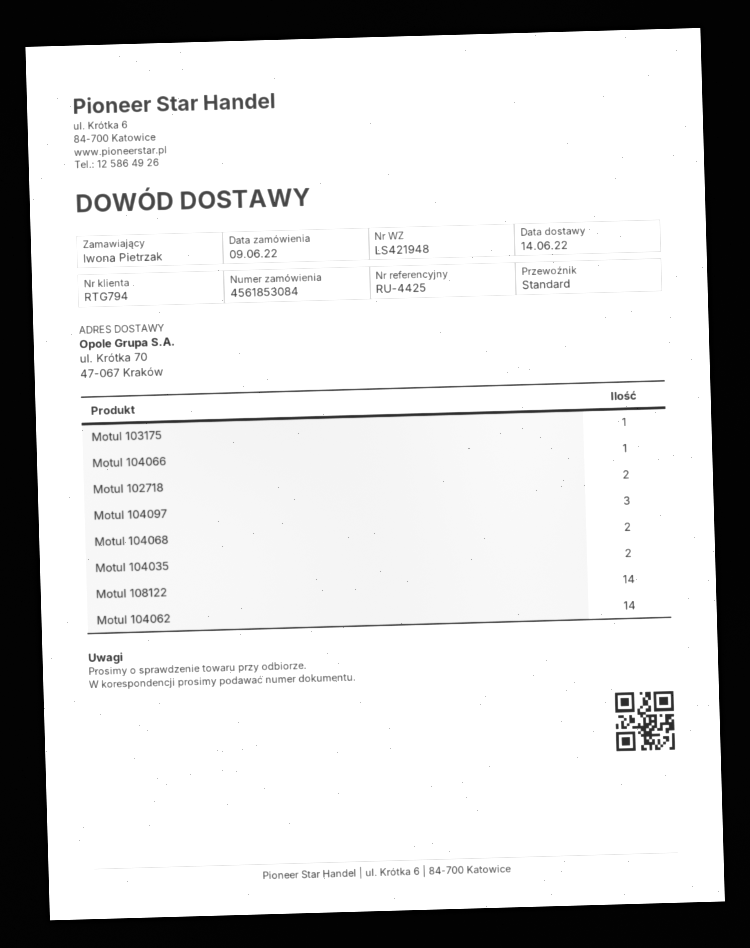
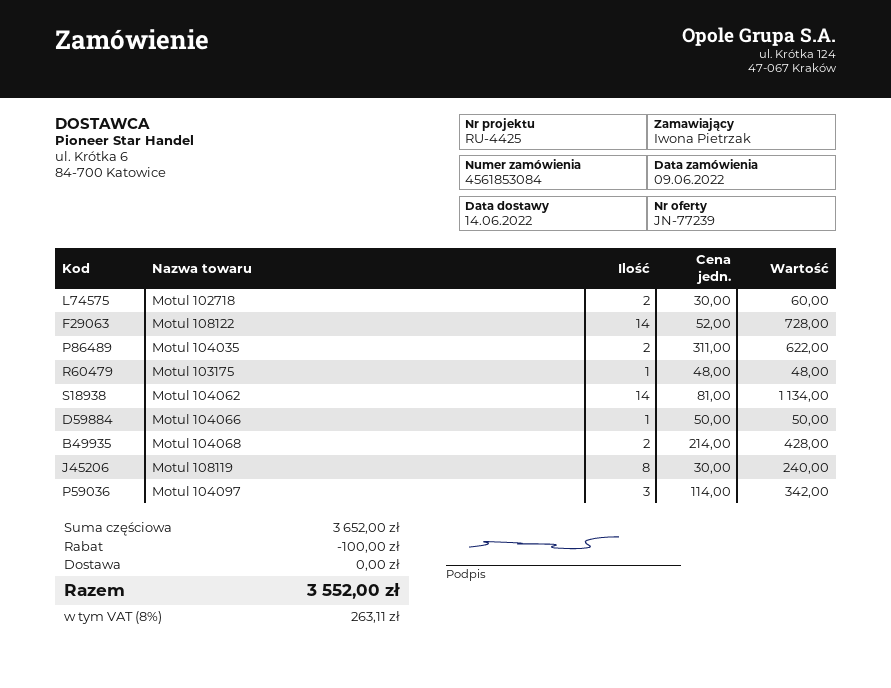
Motul 108119: none -> 8

